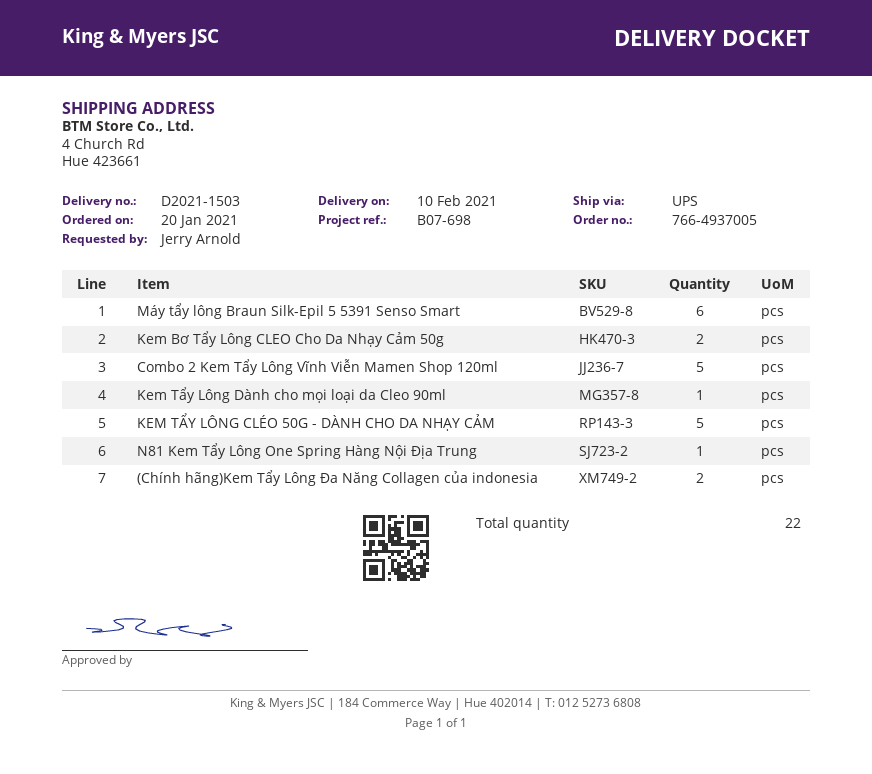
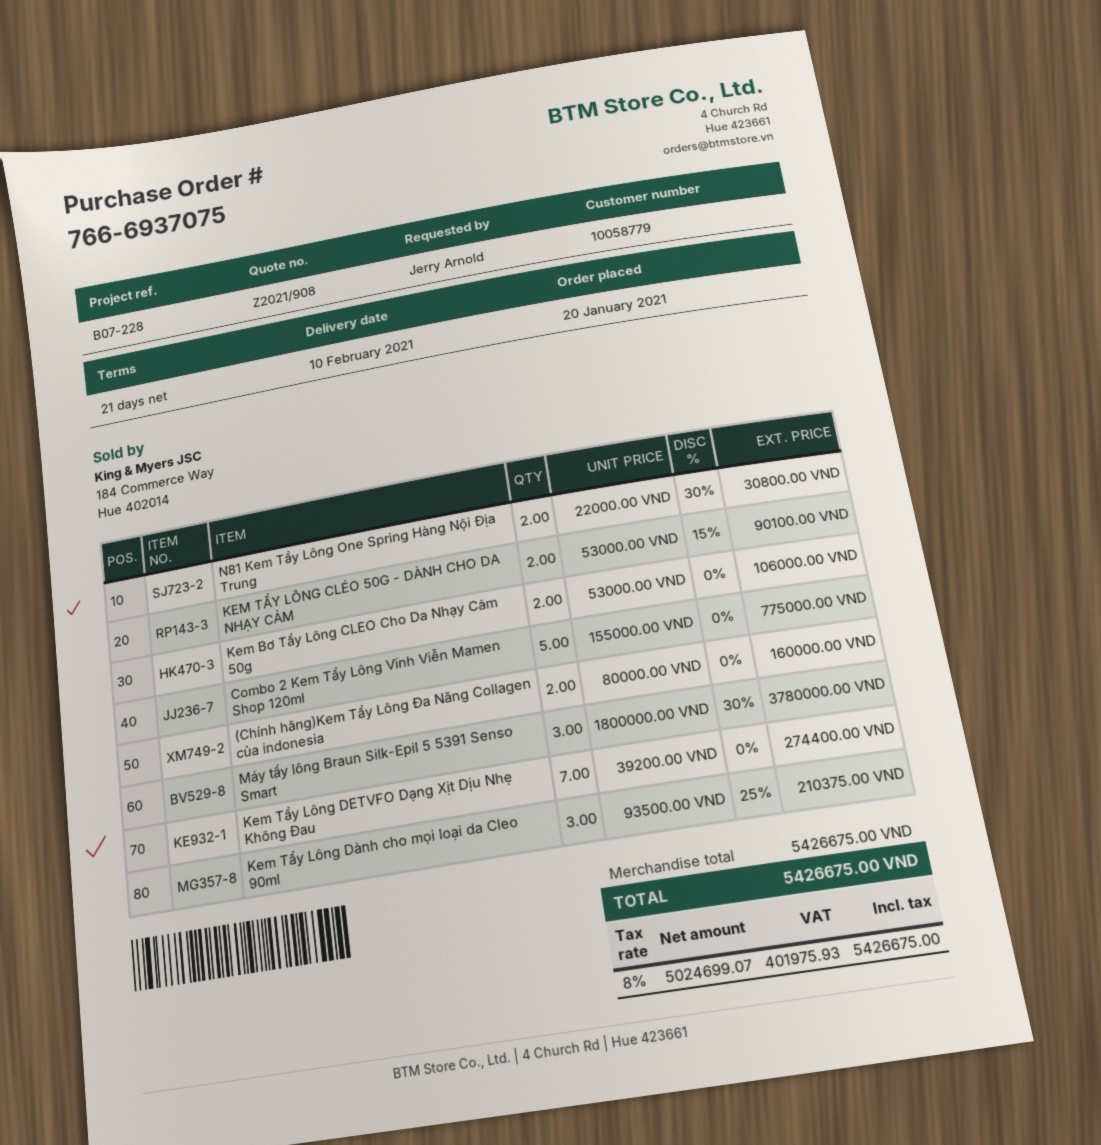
order number: 766-4937005 -> 766-6937075
reference: B07-698 -> B07-228
Máy tẩy lông Braun Silk-Epil 5 5391 Senso Smart: 6 -> 3
Kem Tẩy Lông Dành cho mọi loại da Cleo 90ml: 1 -> 3
KEM TẨY LÔNG CLÉO 50G - DÀNH CHO DA NHẠY CẢM: 5 -> 2
N81 Kem Tẩy Lông One Spring Hàng Nội Địa Trung: 1 -> 2
Kem Tẩy Lông DETVFO Dạng Xịt Dịu Nhẹ Không Đau: none -> 7

